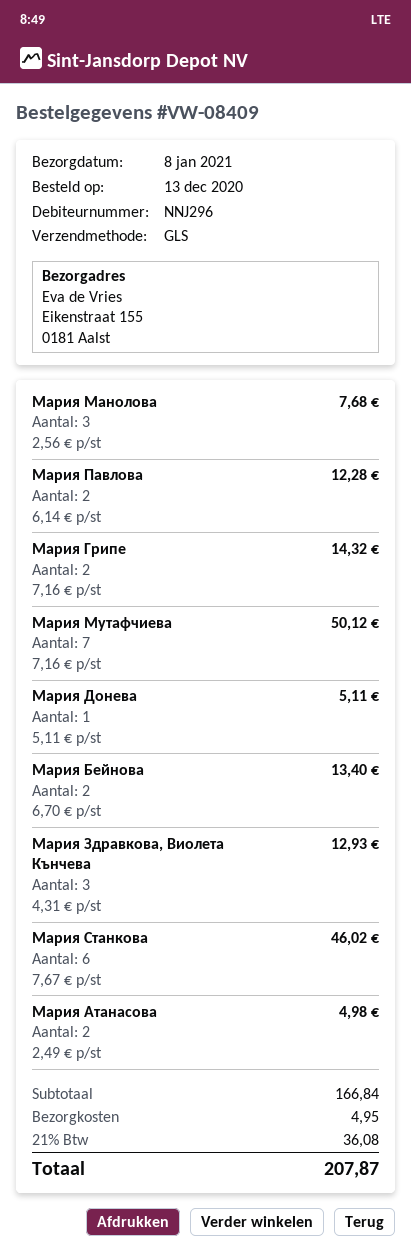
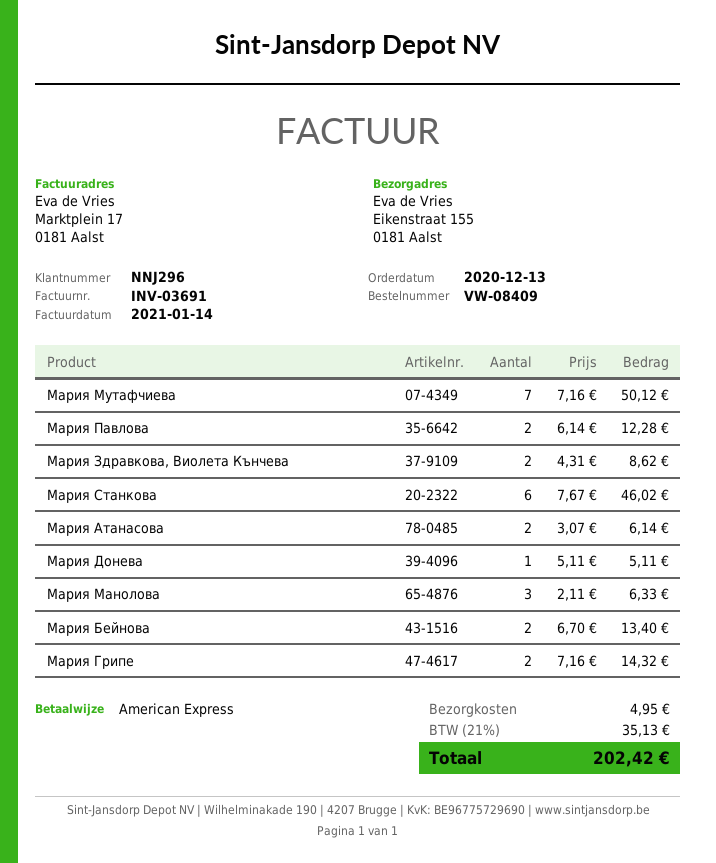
Мария Манолова: 3 x 2.56 = 7.68 -> 3 x 2.11 = 6.33
Мария Здравкова, Виолета Кънчева: 3 x 4.31 = 12.93 -> 2 x 4.31 = 8.62
Мария Атанасова: 2 x 2.49 = 4.98 -> 2 x 3.07 = 6.14
tax: 21% = 36.08 -> 21% = 35.13
total: 207.87 -> 202.42

